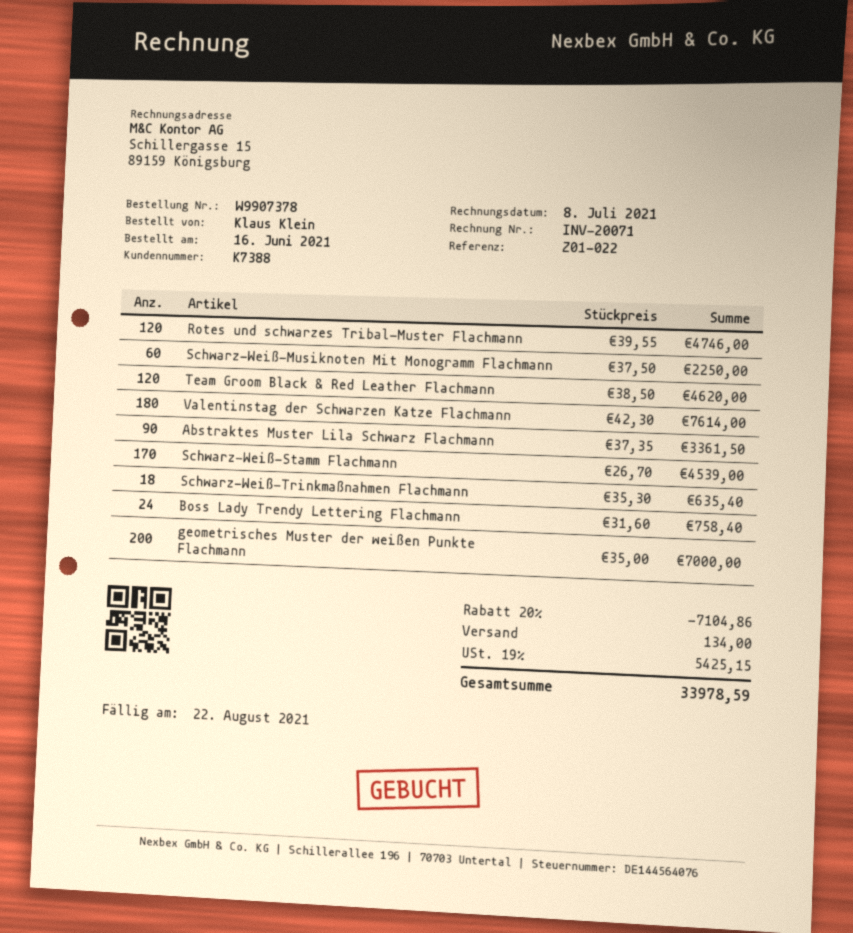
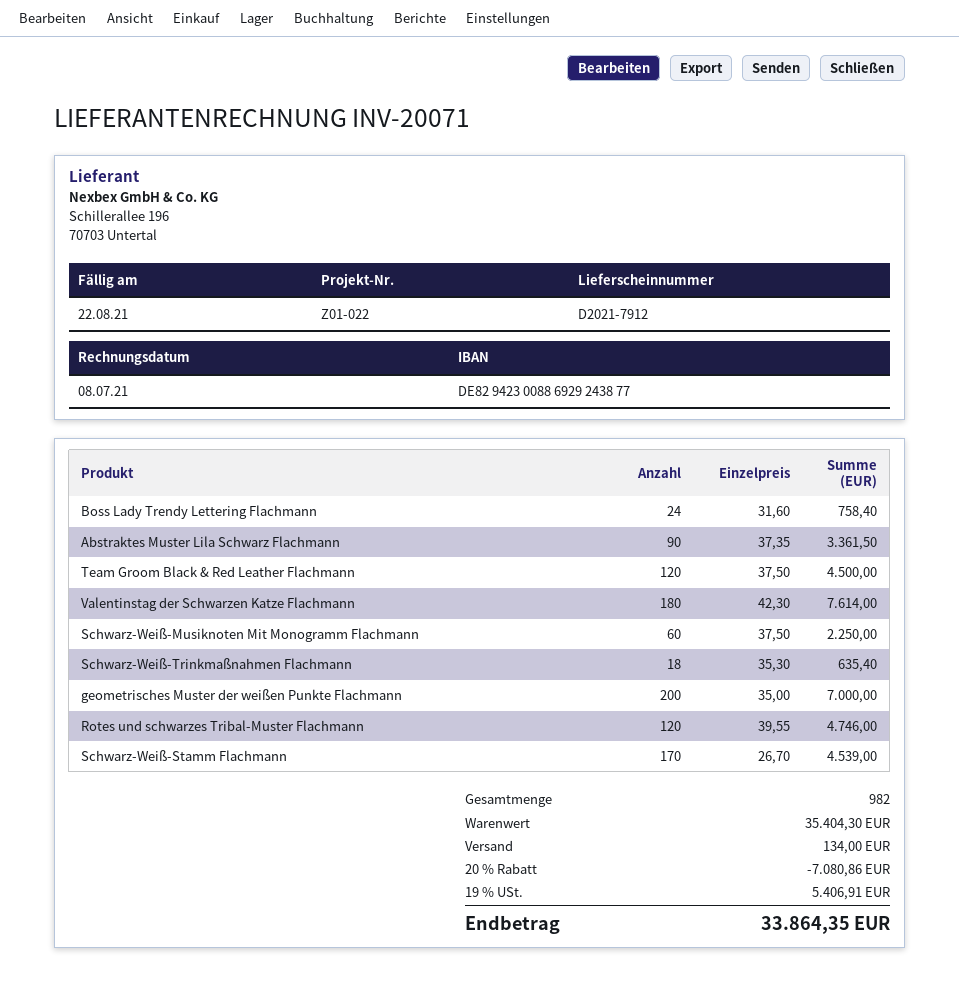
Team Groom Black & Red Leather Flachmann: 120 x 38.50 = 4620.00 -> 120 x 37.50 = 4500.00
discount: 20% = 7104.86 -> 20% = 7080.86
tax: 19% = 5425.15 -> 19% = 5406.91
total: 33978.59 -> 33864.35

